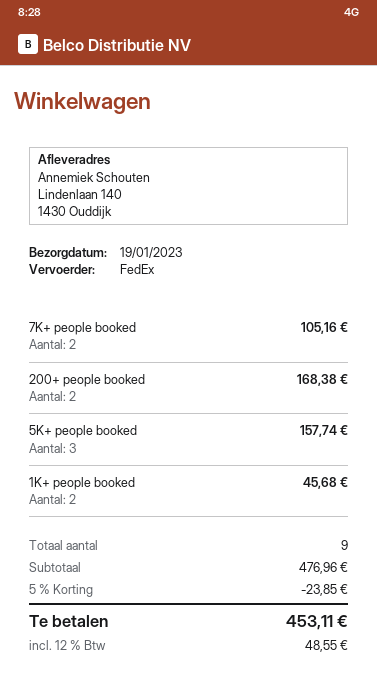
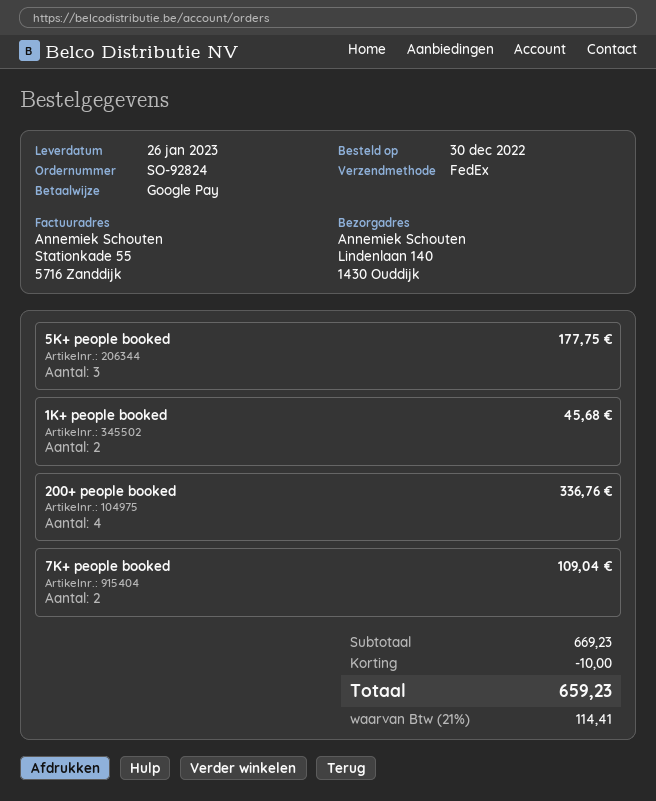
delivery date: 2023-01-19 -> 2023-01-26
7K+ people booked: 2 for 105.16 -> 2 for 109.04
200+ people booked: 2 for 168.38 -> 4 for 336.76
5K+ people booked: 3 for 157.74 -> 3 for 177.75
subtotal: 476.96 -> 669.23
discount: 23.85 -> 10.00
tax: 12% = 48.55 -> 21% = 114.41
total: 453.11 -> 659.23

